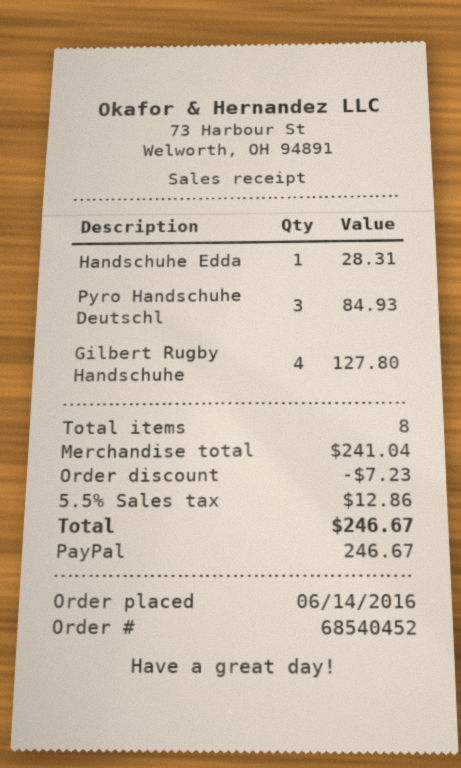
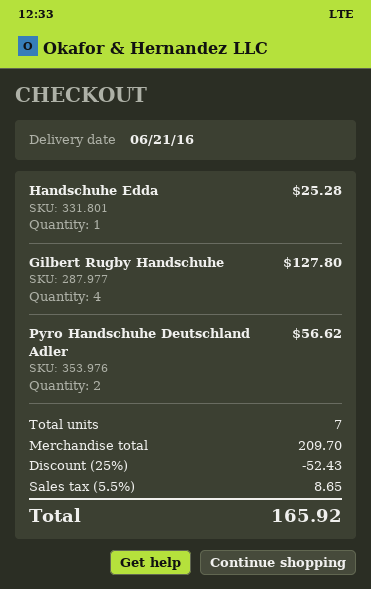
Handschuhe Edda: 1 for 28.31 -> 1 for 25.28
Pyro Handschuhe Deutschl: 3 for 84.93 -> 2 for 56.62
total quantity: 8 -> 7
subtotal: 241.04 -> 209.70
discount: 7.23 -> 52.43
tax: 5.5% = 12.86 -> 5.5% = 8.65
total: 246.67 -> 165.92

